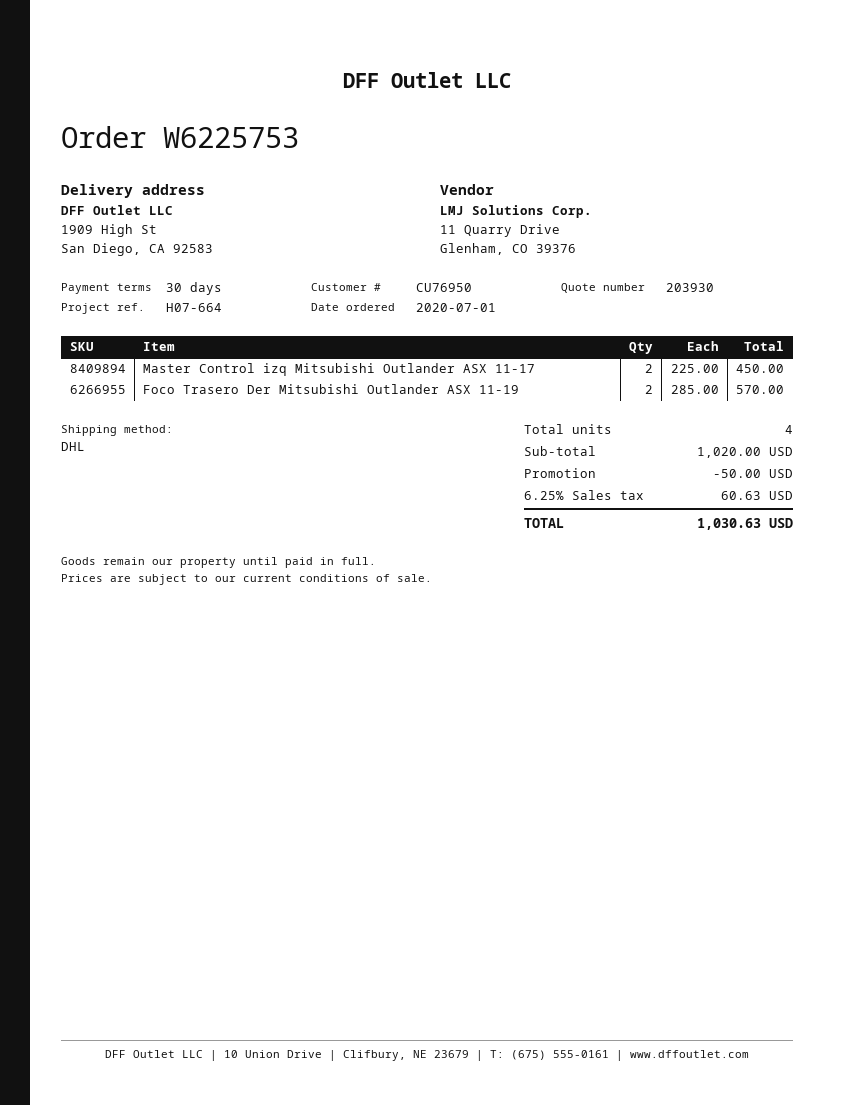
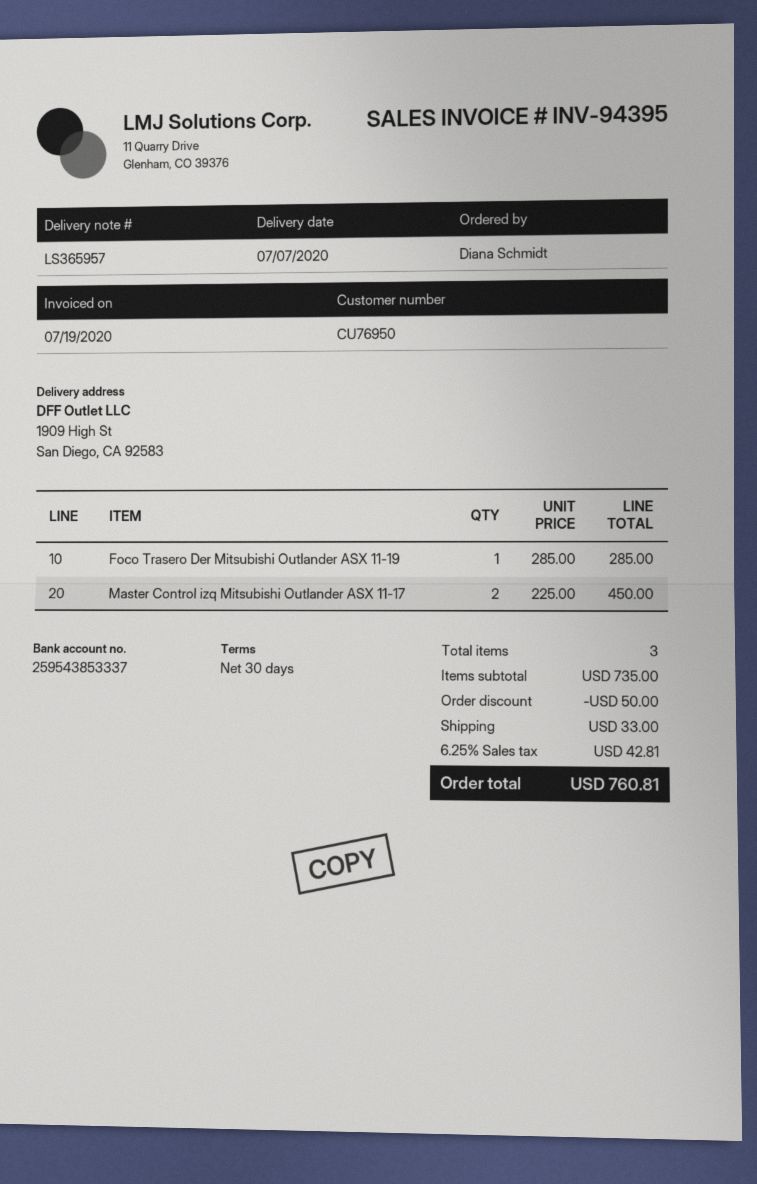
Foco Trasero Der Mitsubishi Outlander ASX 11-19: 2 x 285.00 = 570.00 -> 1 x 285.00 = 285.00
total quantity: 4 -> 3
subtotal: 1020.00 -> 735.00
shipping: none -> 33.00
tax: 6.25% = 60.63 -> 6.25% = 42.81
total: 1030.63 -> 760.81

